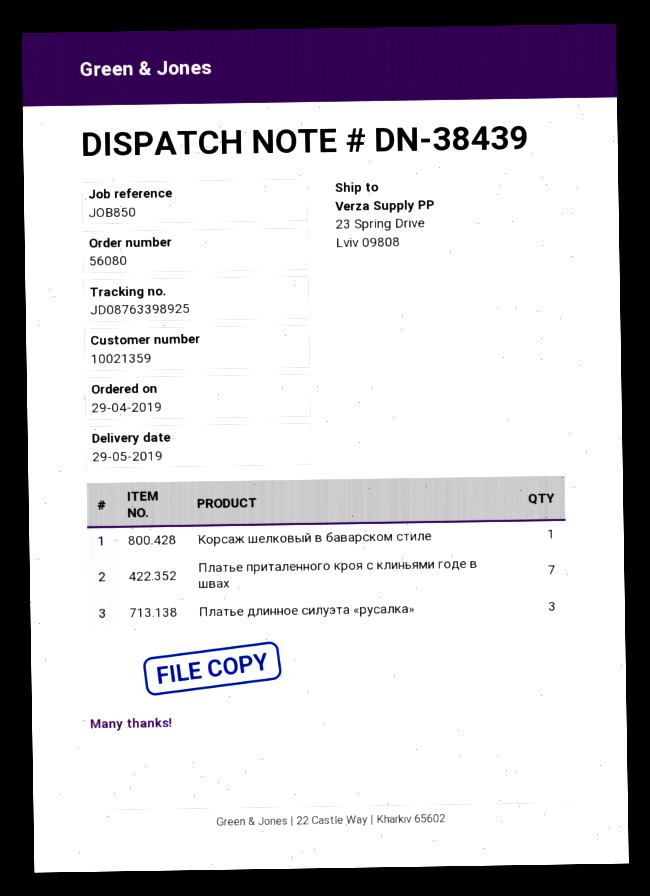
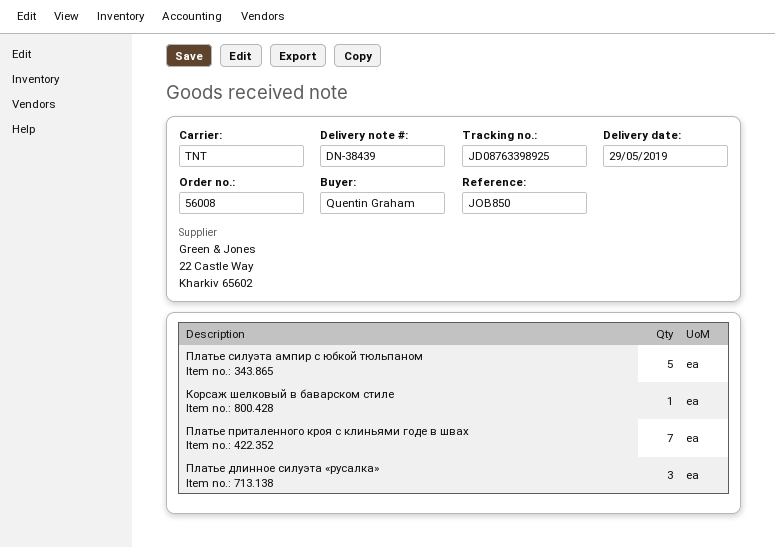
order number: 56080 -> 56008
Платье силуэта ампир с юбкой тюльпаном: none -> 5

